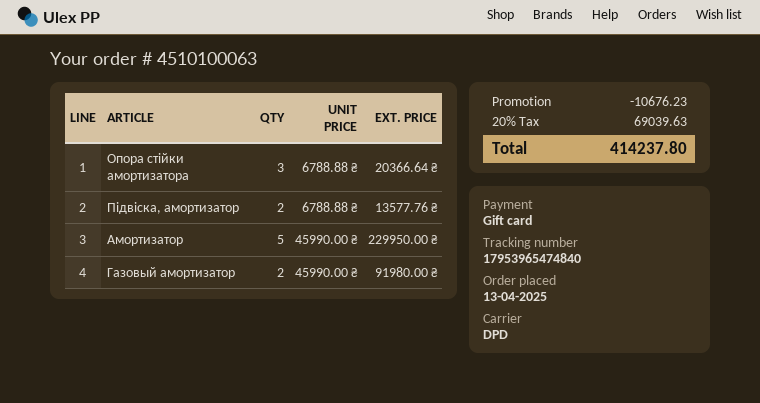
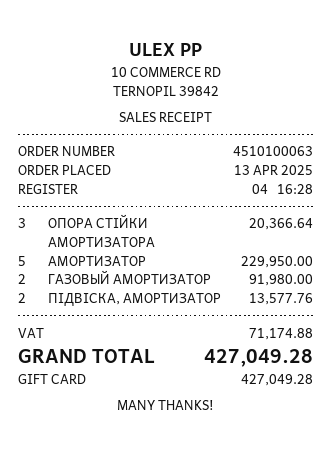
discount: 10676.23 -> none
tax: 69039.63 -> 71174.88
total: 414237.80 -> 427049.28

